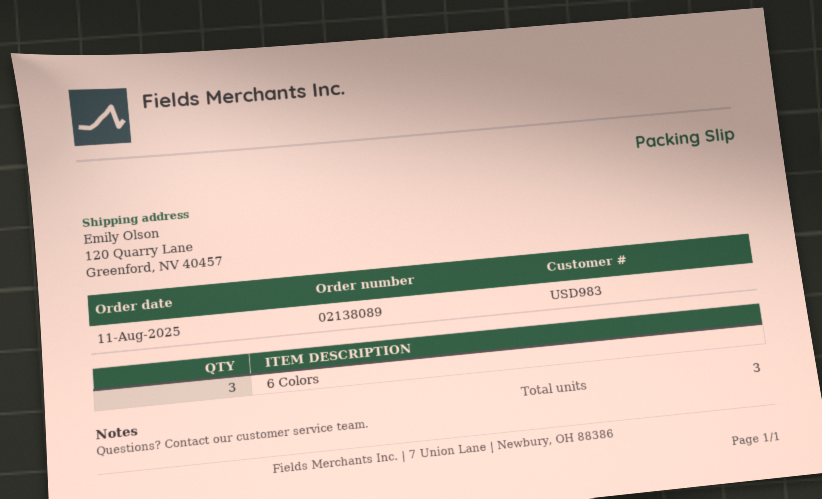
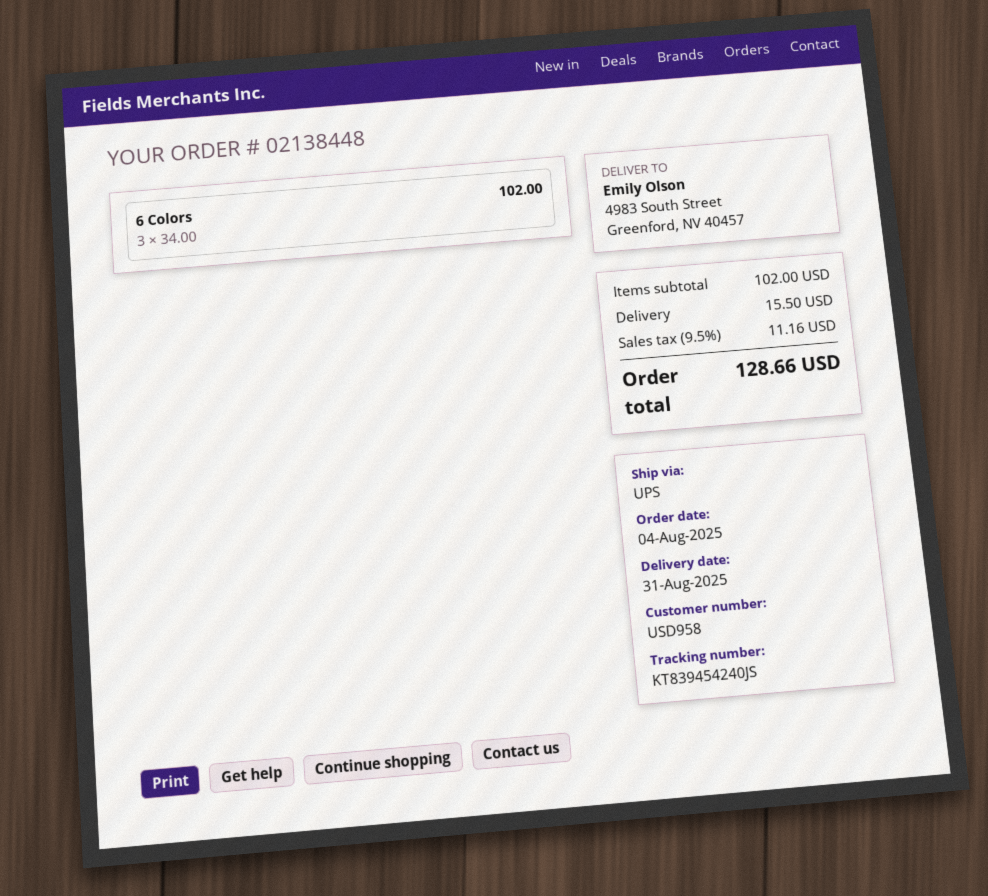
order number: 02138089 -> 02138448
order date: 2025-08-11 -> 2025-08-04
customer number: USD983 -> USD958
ship to: 120 Quarry Lane, Greenford, NV 40457 -> 4983 South Street, Greenford, NV 40457

